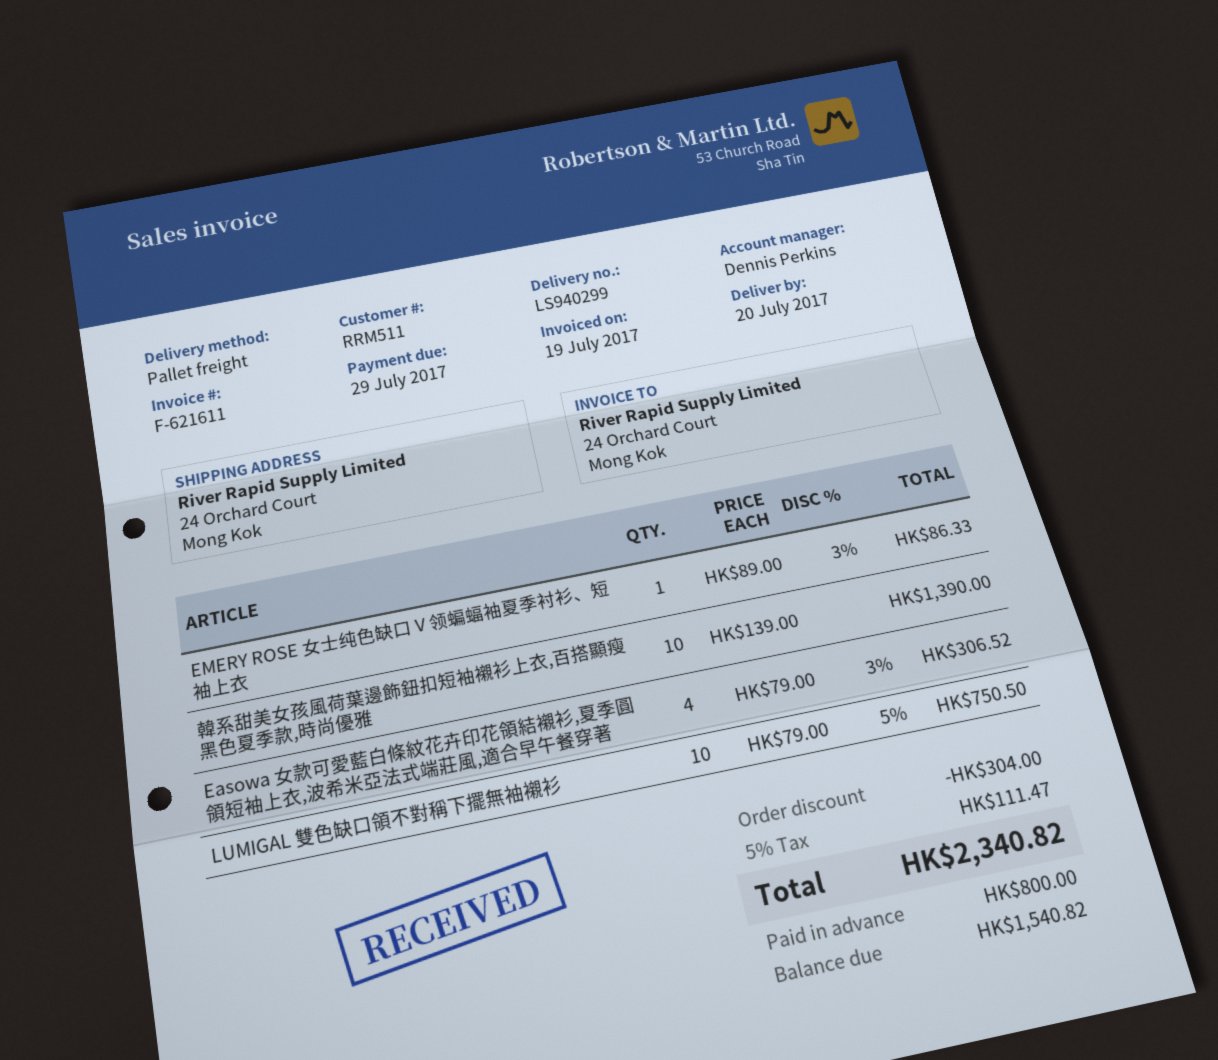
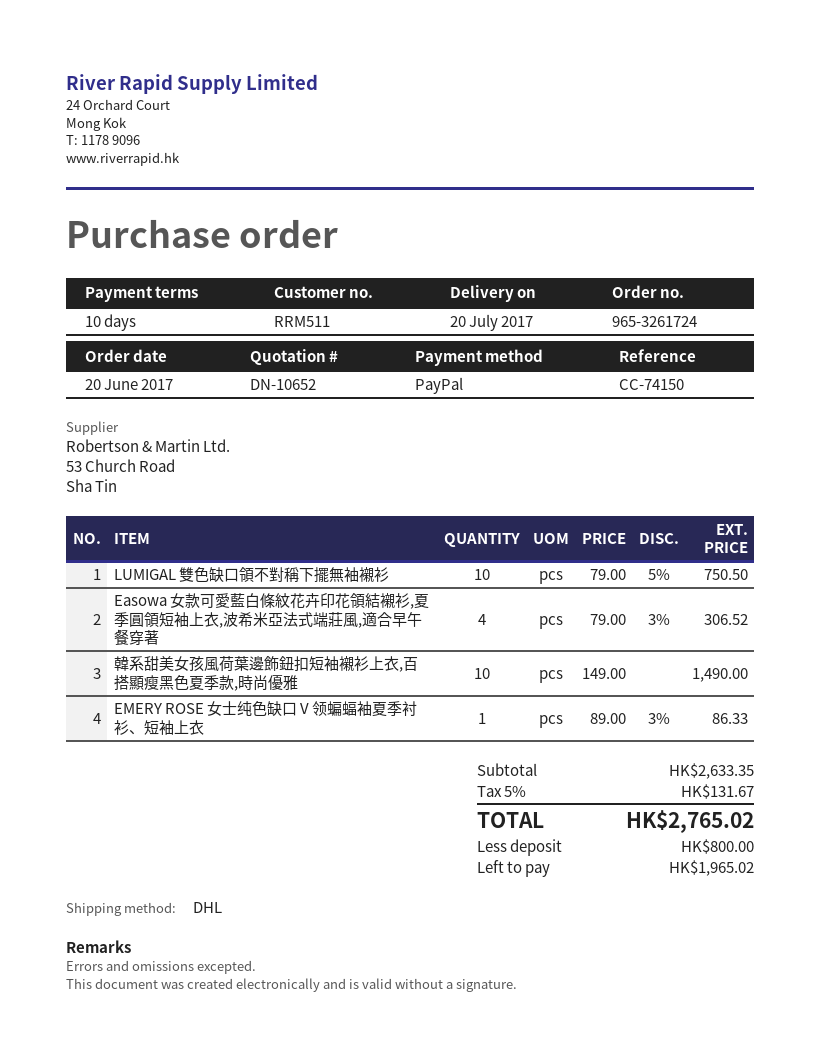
shipping method: pallet freight -> DHL
韓系甜美女孩風荷葉邊飾鈕扣短袖襯衫上衣,百搭顯瘦黑色夏季款,時尚優雅: 10 x 139.00 = 1390.00 -> 10 x 149.00 = 1490.00
discount: 304.00 -> none
tax: 5% = 111.47 -> 5% = 131.67
total: 2340.82 -> 2765.02
balance: 1540.82 -> 1965.02

